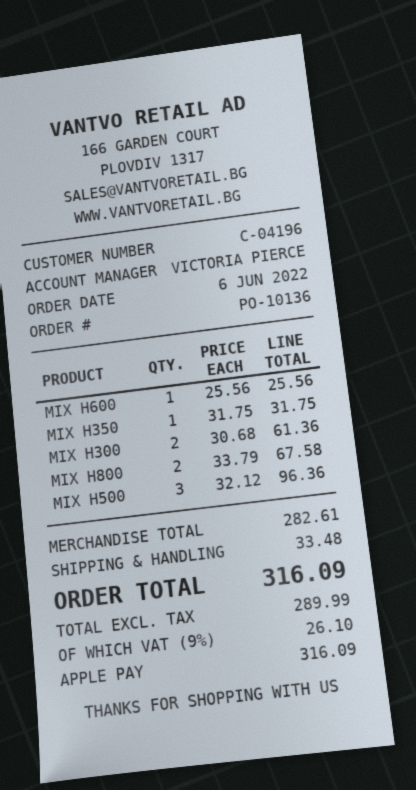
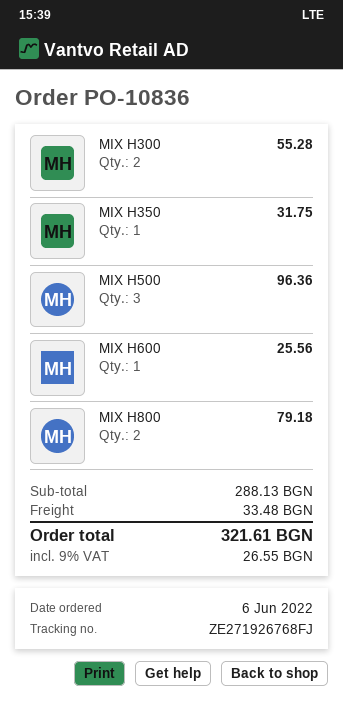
order number: PO-10136 -> PO-10836
MIX H300: 2 for 61.36 -> 2 for 55.28
MIX H800: 2 for 67.58 -> 2 for 79.18
subtotal: 282.61 -> 288.13
tax: 9% = 26.10 -> 9% = 26.55
total: 316.09 -> 321.61

